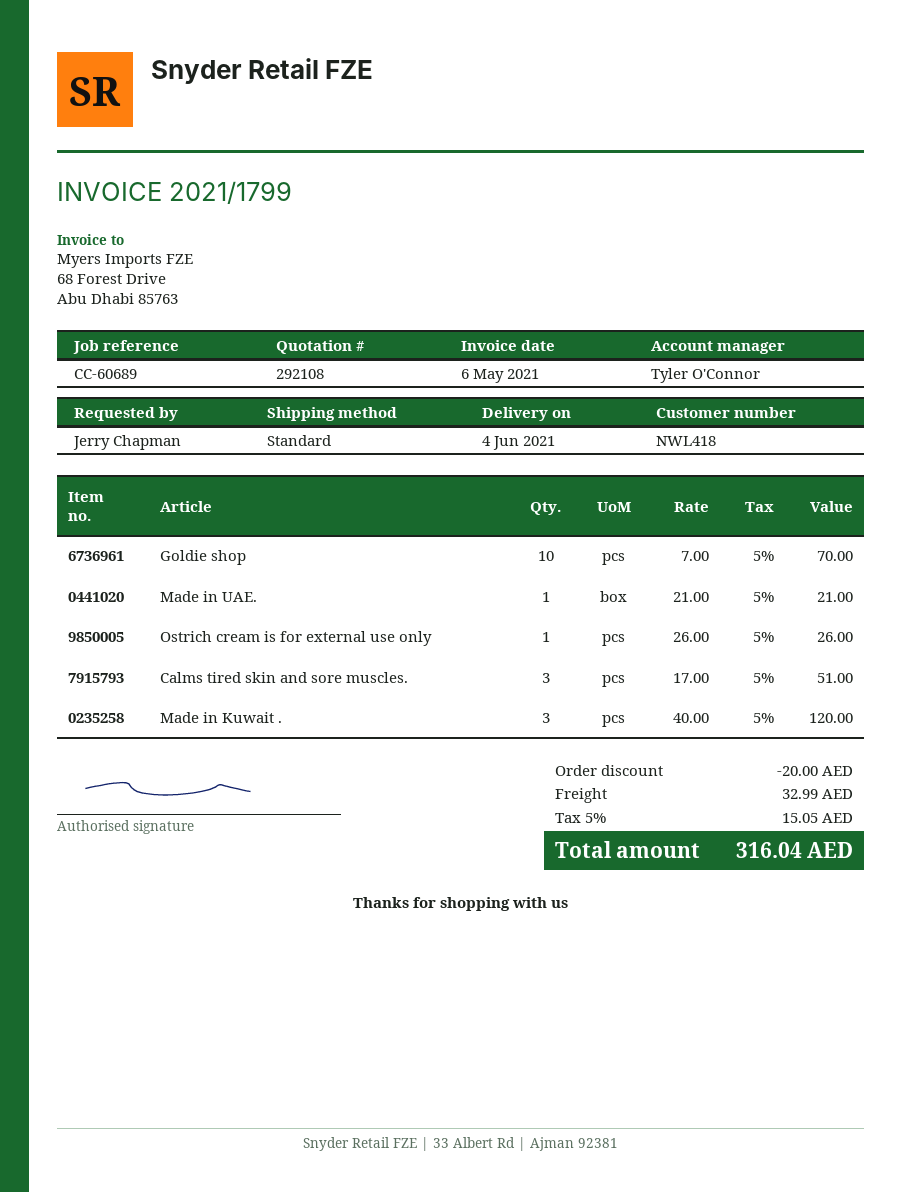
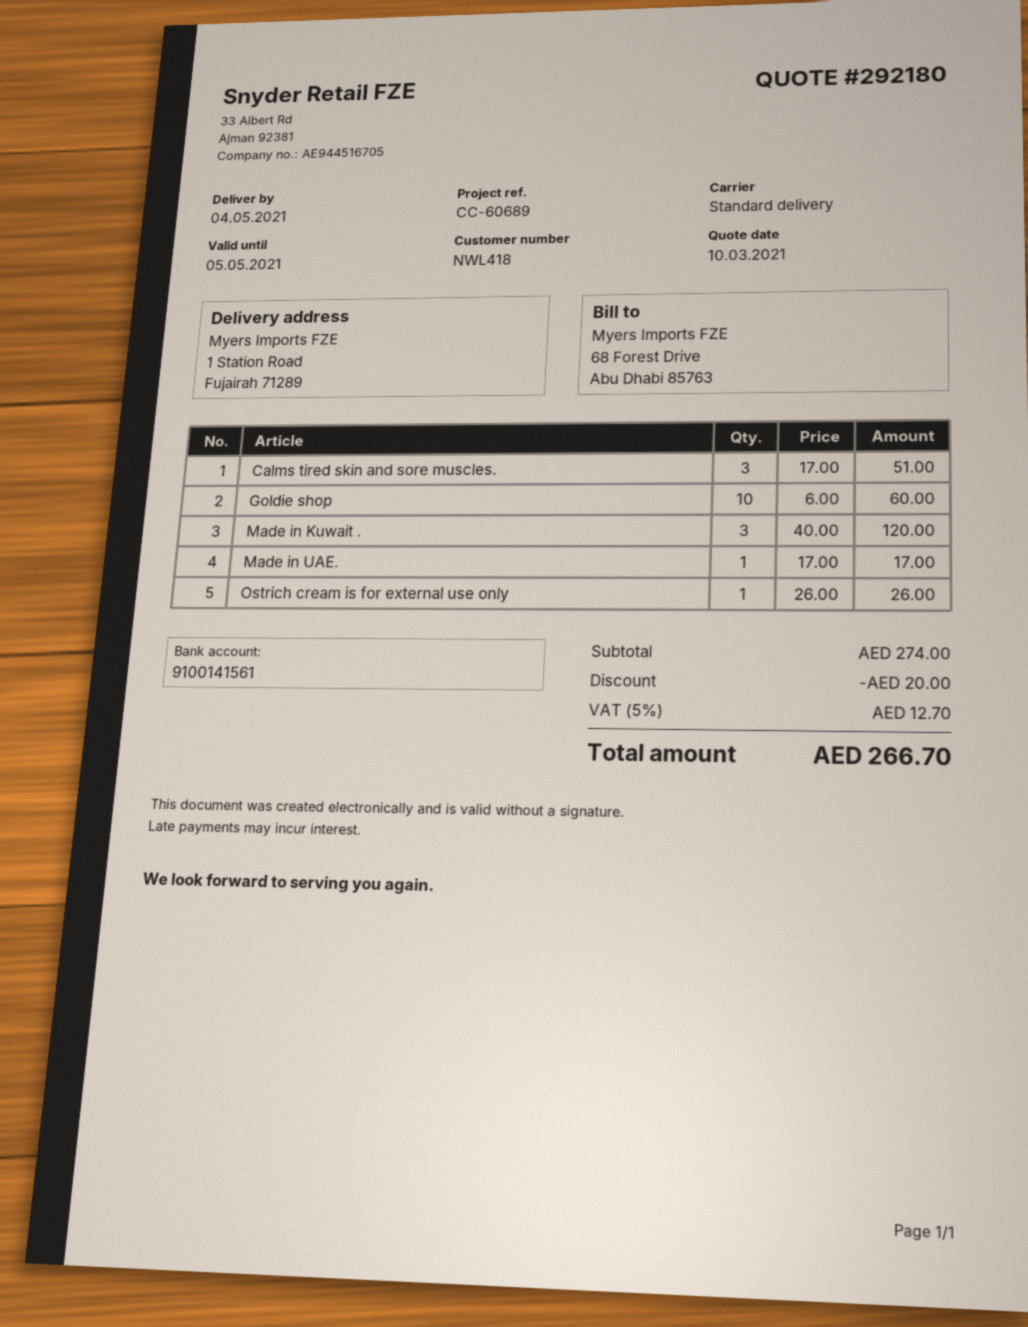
quote number: 292108 -> 292180
delivery date: 2021-06-04 -> 2021-05-04
Goldie shop: 10 x 7.00 = 70.00 -> 10 x 6.00 = 60.00
Made in UAE.: 1 x 21.00 = 21.00 -> 1 x 17.00 = 17.00
shipping: 32.99 -> none
tax: 5% = 15.05 -> 5% = 12.70
total: 316.04 -> 266.70

